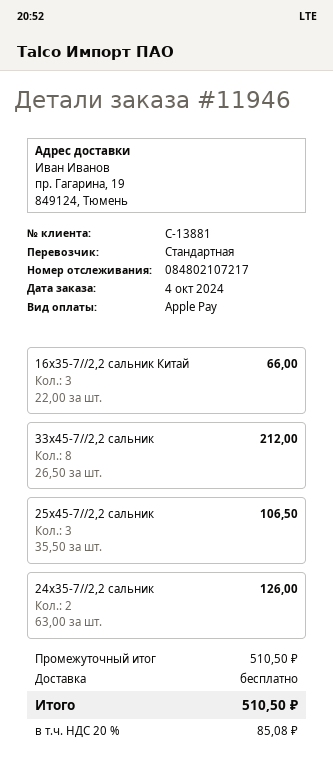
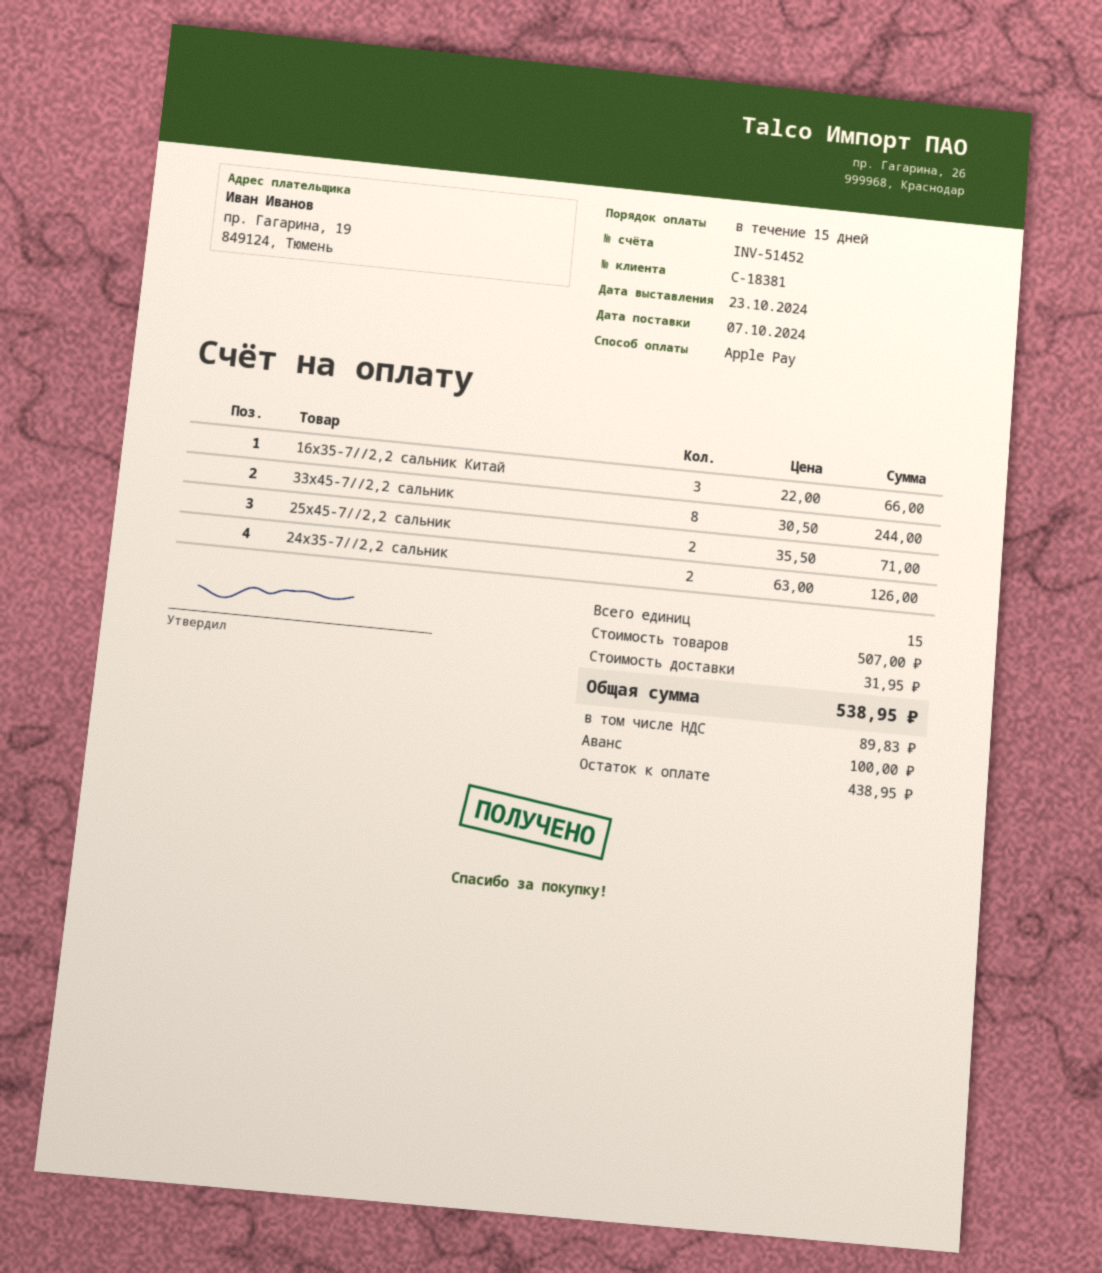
customer number: C-13881 -> C-18381
33х45-7//2,2 сальник: 8 x 26.50 = 212.00 -> 8 x 30.50 = 244.00
25х45-7//2,2 сальник: 3 x 35.50 = 106.50 -> 2 x 35.50 = 71.00
subtotal: 510.50 -> 507.00
shipping: 0.00 -> 31.95
tax: 85.08 -> 89.83
total: 510.50 -> 538.95

